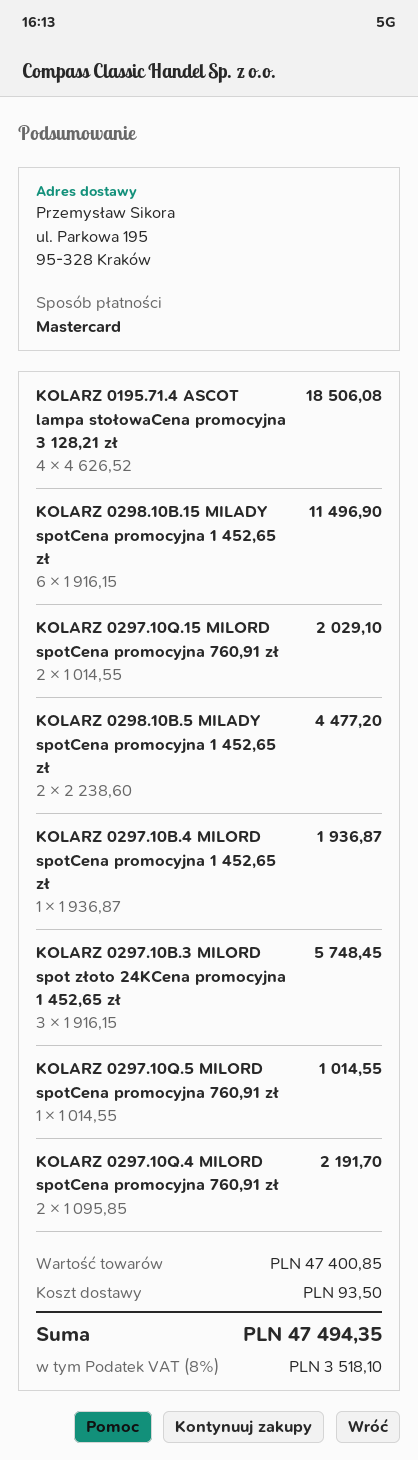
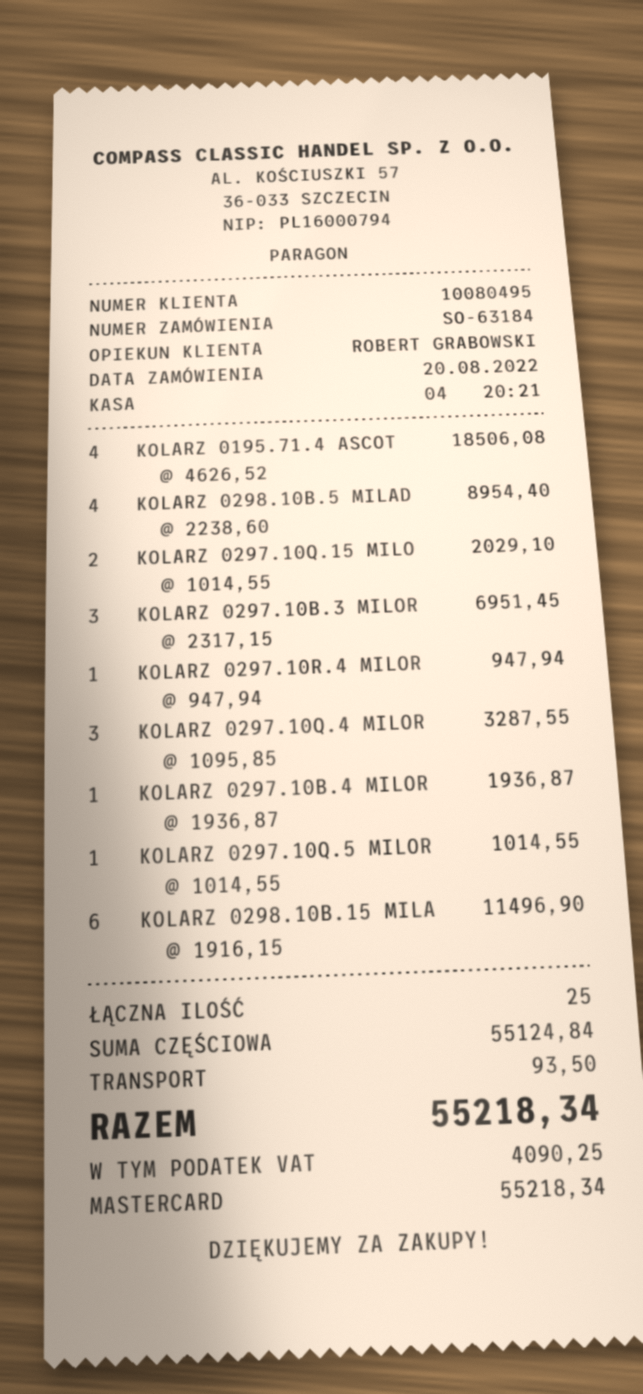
KOLARZ 0298.10B.5 MILADY spotCena promocyjna 1 452,65 zł: 2 x 2238.60 = 4477.20 -> 4 x 2238.60 = 8954.40
KOLARZ 0297.10B.3 MILORD spot złoto 24KCena promocyjna 1 452,65 zł: 3 x 1916.15 = 5748.45 -> 3 x 2317.15 = 6951.45
KOLARZ 0297.10Q.4 MILORD spotCena promocyjna 760,91 zł: 2 x 1095.85 = 2191.70 -> 3 x 1095.85 = 3287.55
KOLARZ 0297.10R.4 MILOR: none -> 1 x 947.94 = 947.94
subtotal: 47400.85 -> 55124.84
tax: 3518.10 -> 4090.25
total: 47494.35 -> 55218.34

